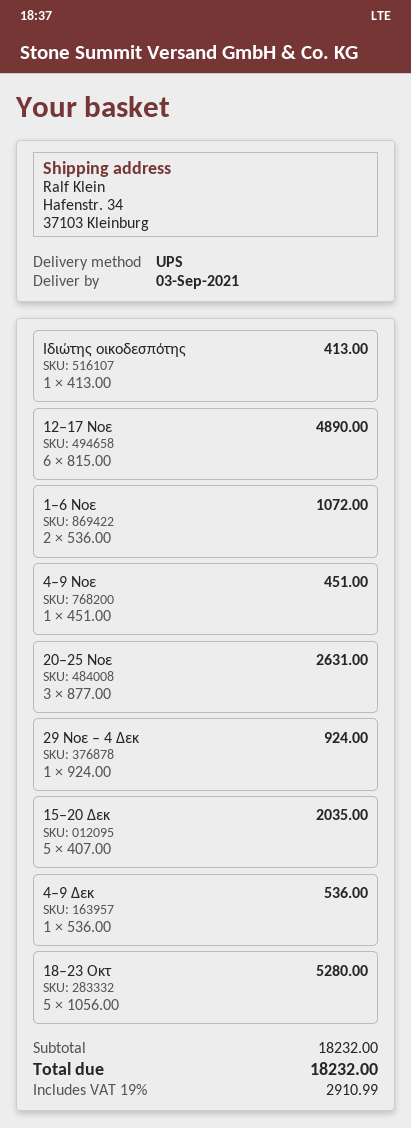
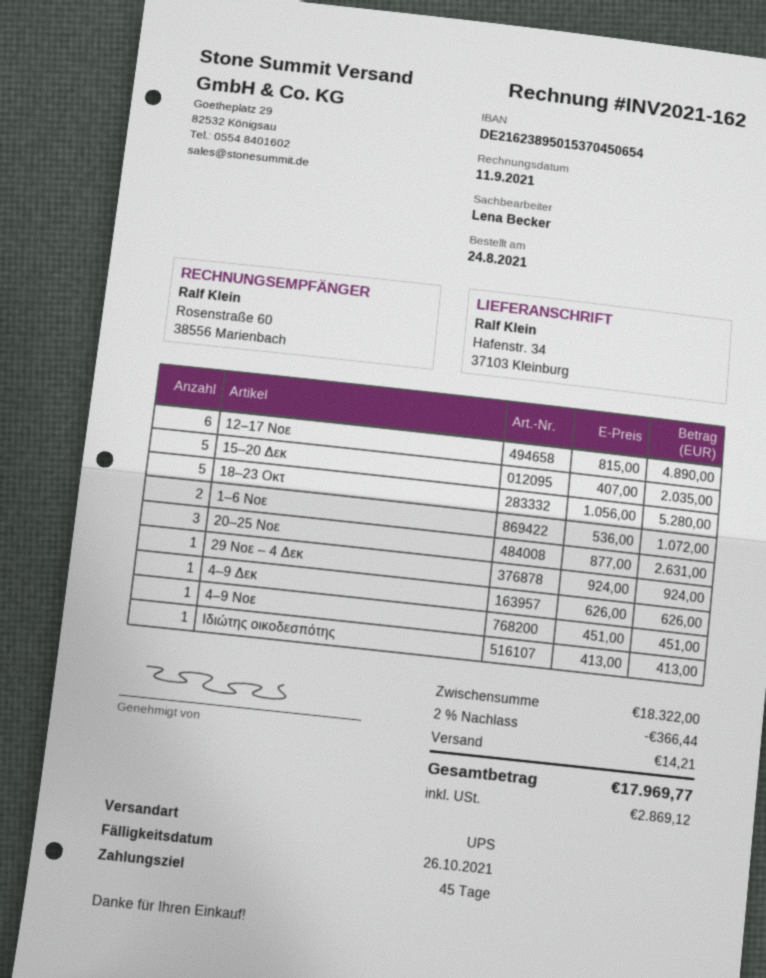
4–9 Δεκ: 1 x 536.00 = 536.00 -> 1 x 626.00 = 626.00
subtotal: 18232.00 -> 18322.00
discount: none -> 2% = 366.44
shipping: none -> 14.21
tax: 2910.99 -> 2869.12
total: 18232.00 -> 17969.77

